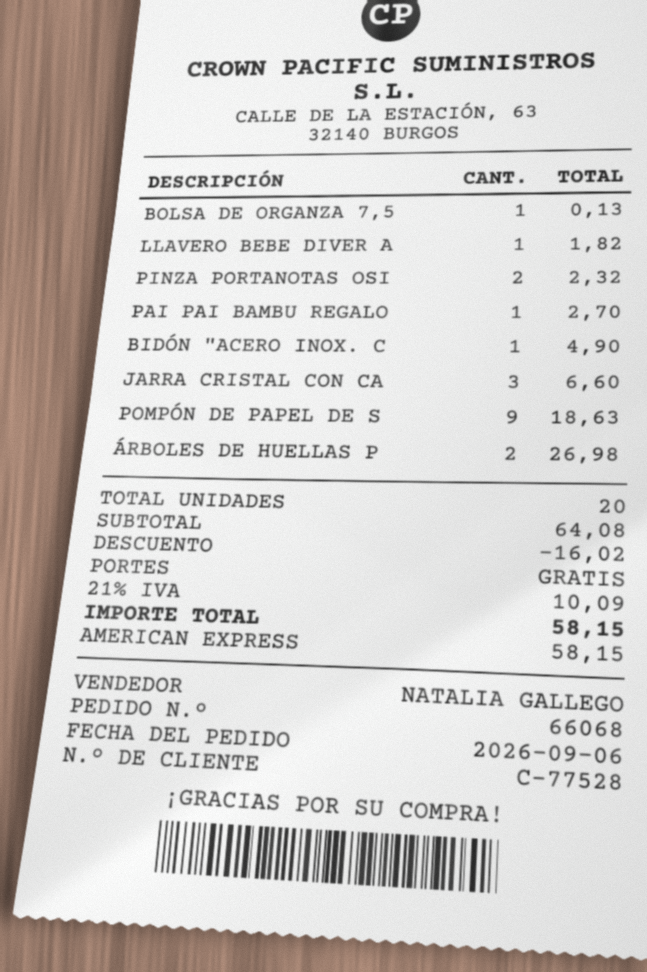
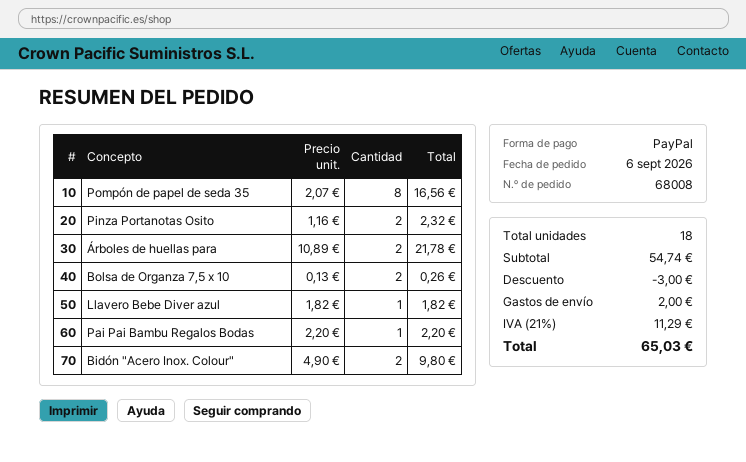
order number: 66068 -> 68008
payment method: American Express -> PayPal
BOLSA DE ORGANZA 7,5: 1 for 0.13 -> 2 for 0.26
PAI PAI BAMBU REGALO: 1 for 2.70 -> 1 for 2.20
BIDÓN "ACERO INOX. C: 1 for 4.90 -> 2 for 9.80
JARRA CRISTAL CON CA: 3 for 6.60 -> none
POMPÓN DE PAPEL DE S: 9 for 18.63 -> 8 for 16.56
ÁRBOLES DE HUELLAS P: 2 for 26.98 -> 2 for 21.78
total quantity: 20 -> 18
subtotal: 64.08 -> 54.74
discount: 16.02 -> 3.00
shipping: 0.00 -> 2.00
tax: 21% = 10.09 -> 21% = 11.29
total: 58.15 -> 65.03

